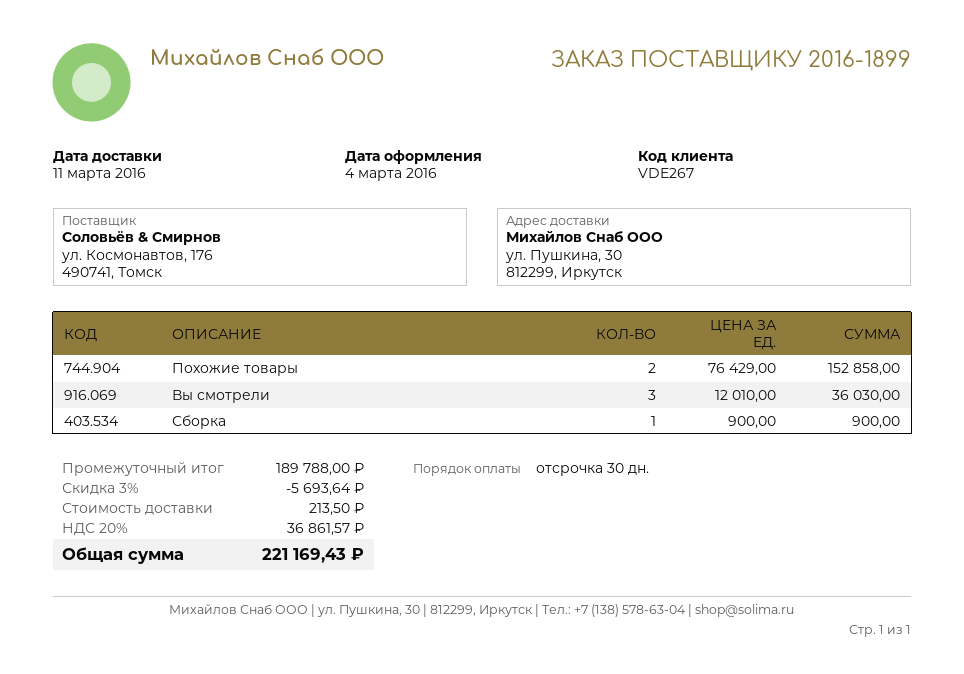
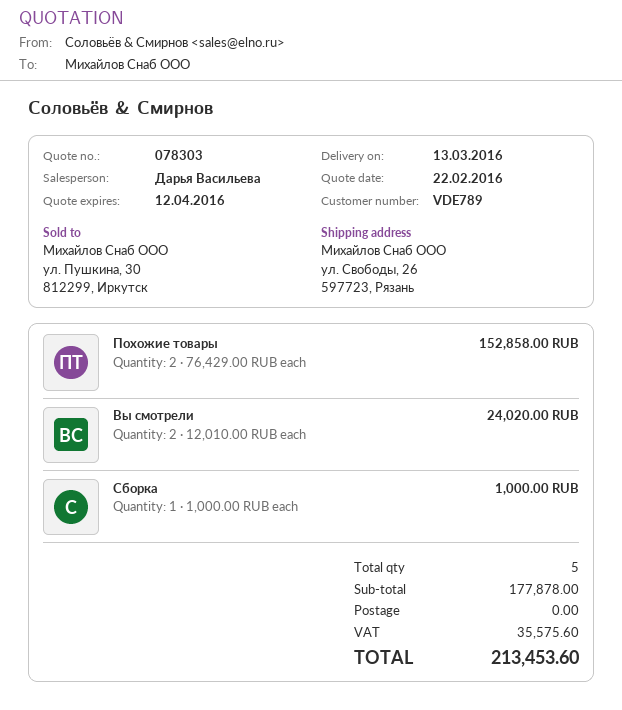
delivery date: 2016-03-11 -> 2016-03-13
customer number: VDE267 -> VDE789
ship to: ул. Пушкина, 30, 812299, Иркутск -> ул. Свободы, 26, 597723, Рязань
Вы смотрели: 3 x 12010.00 = 36030.00 -> 2 x 12010.00 = 24020.00
Сборка: 1 x 900.00 = 900.00 -> 1 x 1000.00 = 1000.00
subtotal: 189788.00 -> 177878.00
discount: 3% = 5693.64 -> none
shipping: 213.50 -> 0.00
tax: 36861.57 -> 35575.60
total: 221169.43 -> 213453.60

